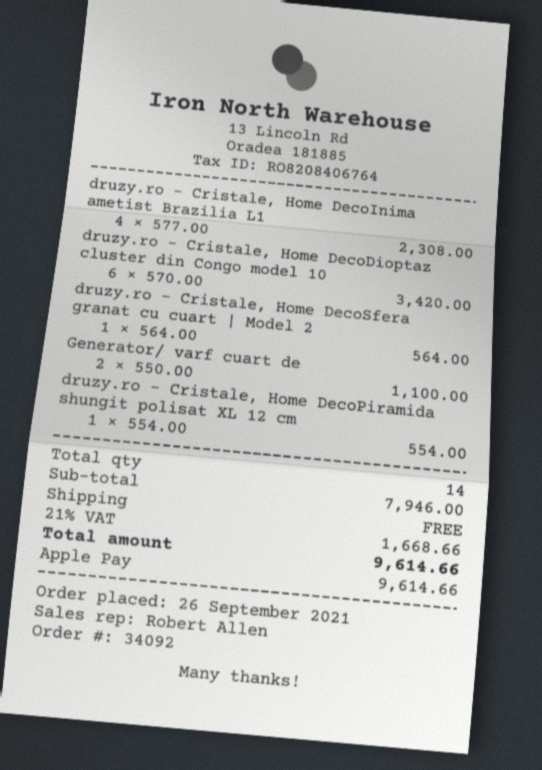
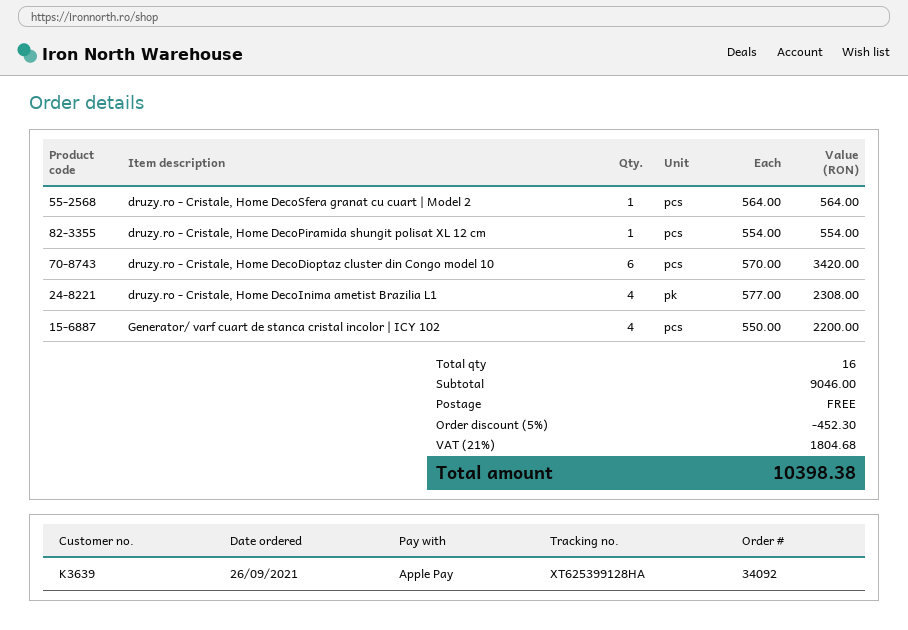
Generator/ varf cuart de: 2 x 550.00 = 1100.00 -> 4 x 550.00 = 2200.00
total quantity: 14 -> 16
subtotal: 7946.00 -> 9046.00
discount: none -> 5% = 452.30
tax: 21% = 1668.66 -> 21% = 1804.68
total: 9614.66 -> 10398.38

